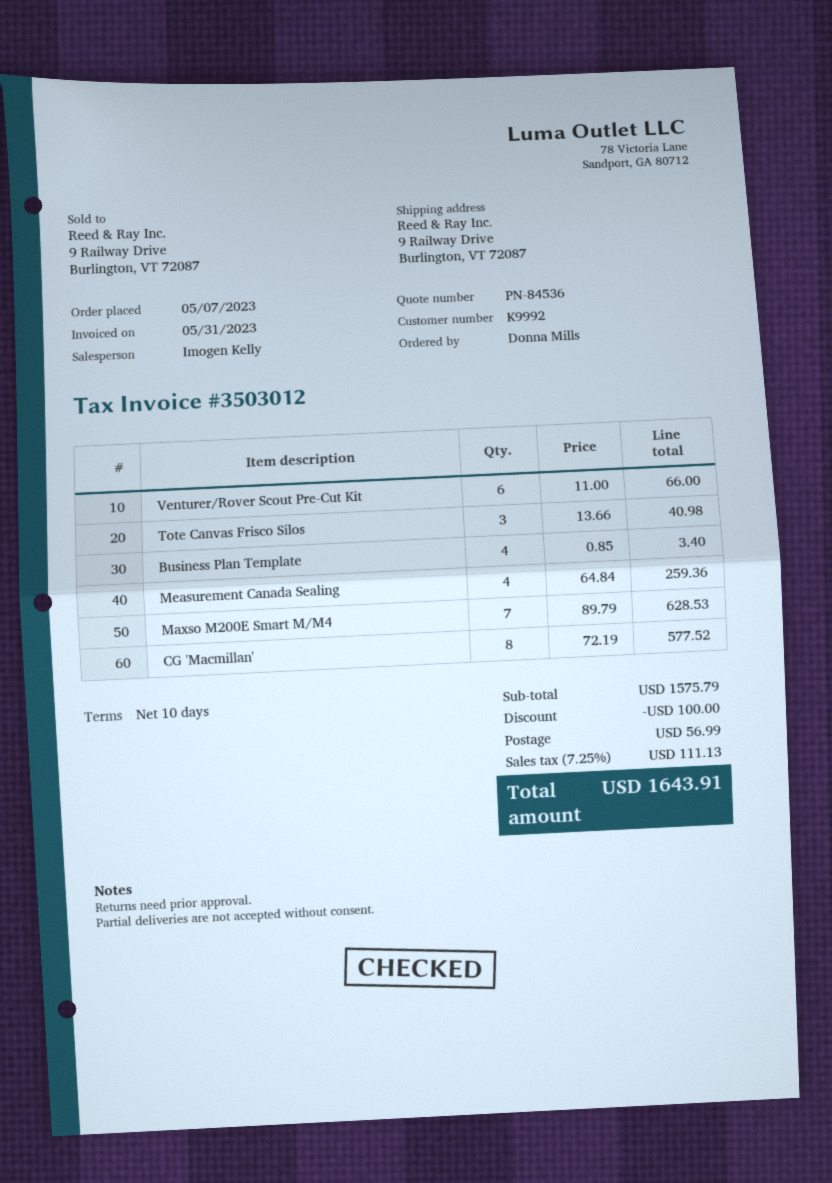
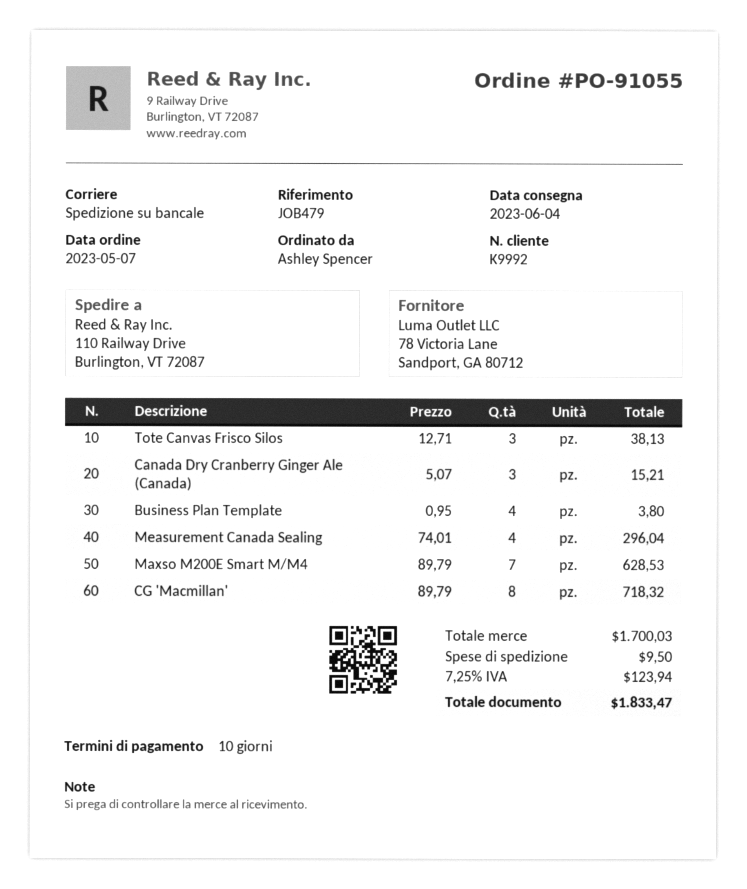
ordered by: Donna Mills -> Ashley Spencer
ship to: 9 Railway Drive, Burlington, VT 72087 -> 110 Railway Drive, Burlington, VT 72087
Venturer/Rover Scout Pre-Cut Kit: 6 x 11.00 = 66.00 -> none
Tote Canvas Frisco Silos: 3 x 13.66 = 40.98 -> 3 x 12.71 = 38.13
Business Plan Template: 4 x 0.85 = 3.40 -> 4 x 0.95 = 3.80
Measurement Canada Sealing: 4 x 64.84 = 259.36 -> 4 x 74.01 = 296.04
CG 'Macmillan': 8 x 72.19 = 577.52 -> 8 x 89.79 = 718.32
Canada Dry Cranberry Ginger Ale (Canada): none -> 3 x 5.07 = 15.21
subtotal: 1575.79 -> 1700.03
discount: 100.00 -> none
shipping: 56.99 -> 9.50
tax: 7.25% = 111.13 -> 7.25% = 123.94
total: 1643.91 -> 1833.47

